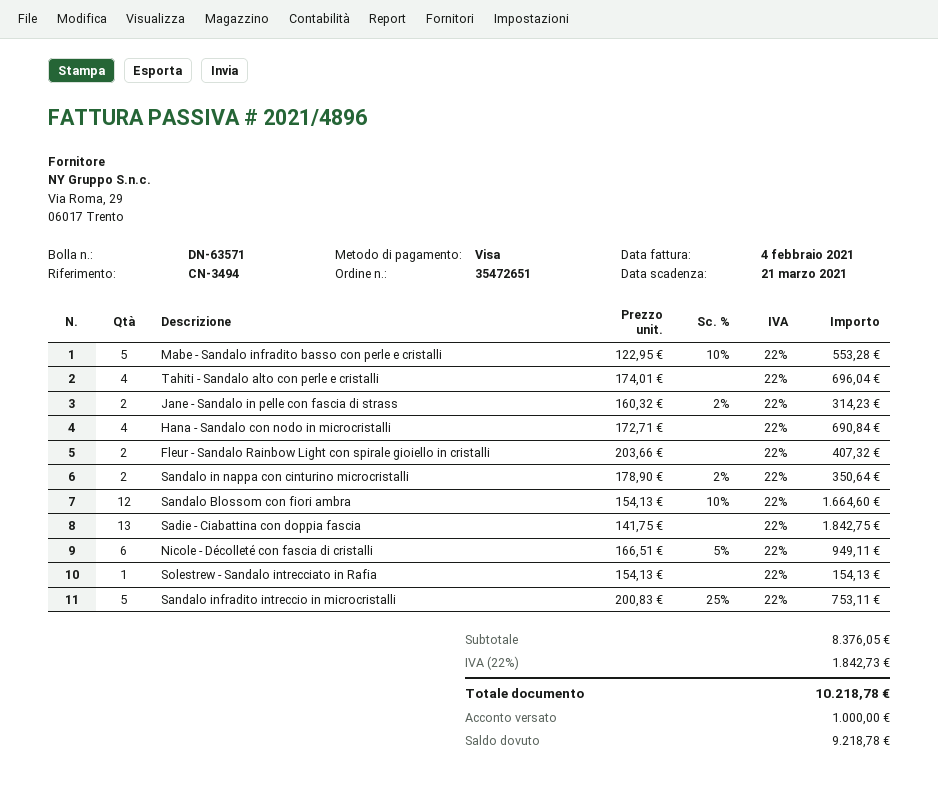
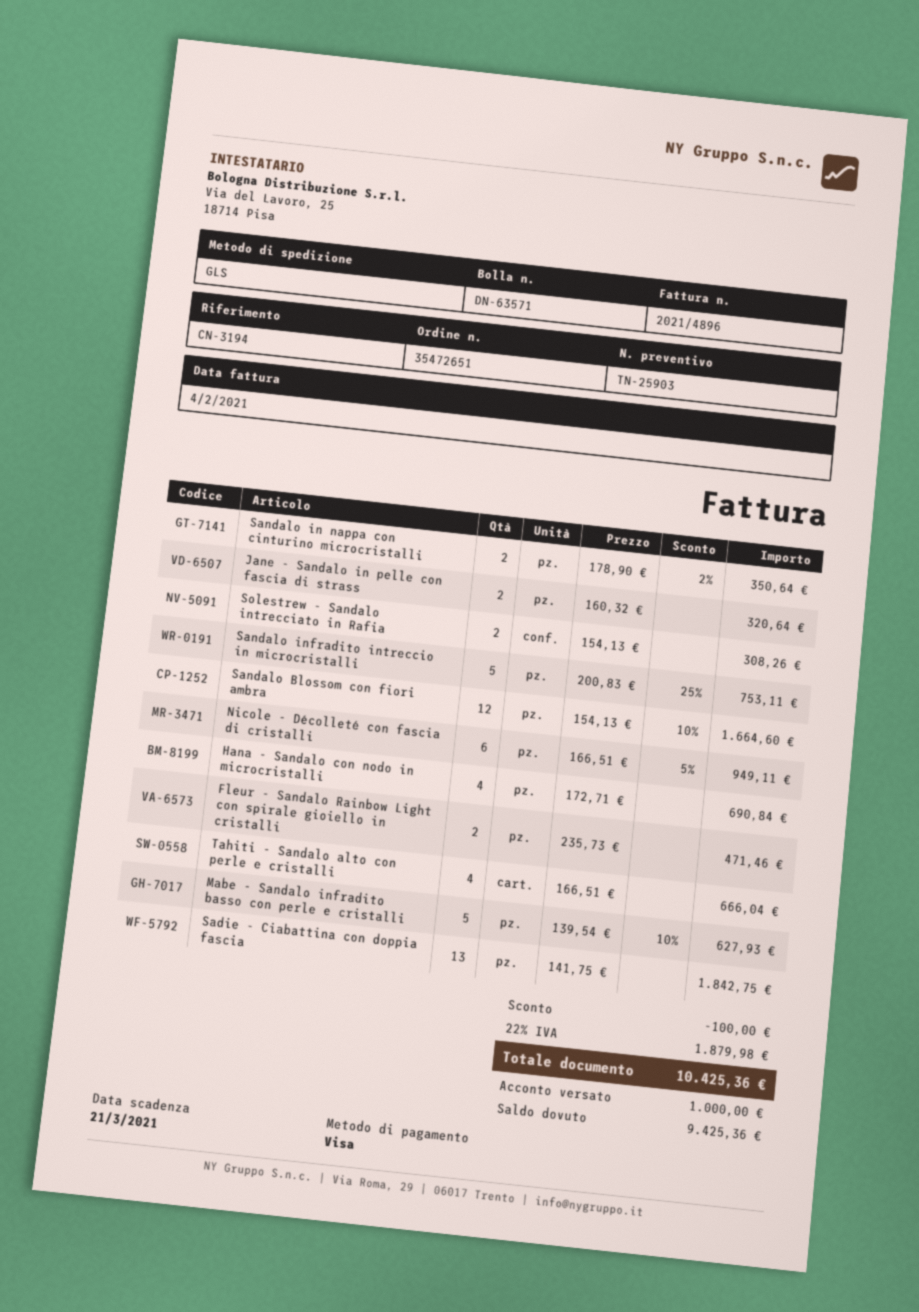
reference: CN-3494 -> CN-3194
Mabe - Sandalo infradito basso con perle e cristalli: 5 x 122.95 - 10% = 553.28 -> 5 x 139.54 - 10% = 627.93
Tahiti - Sandalo alto con perle e cristalli: 4 x 174.01 = 696.04 -> 4 x 166.51 = 666.04
Jane - Sandalo in pelle con fascia di strass: 2 x 160.32 - 2% = 314.23 -> 2 x 160.32 = 320.64
Fleur - Sandalo Rainbow Light con spirale gioiello in cristalli: 2 x 203.66 = 407.32 -> 2 x 235.73 = 471.46
Solestrew - Sandalo intrecciato in Rafia: 1 x 154.13 = 154.13 -> 2 x 154.13 = 308.26
discount: none -> 100.00
tax: 22% = 1842.73 -> 22% = 1879.98
total: 10218.78 -> 10425.36
balance: 9218.78 -> 9425.36

